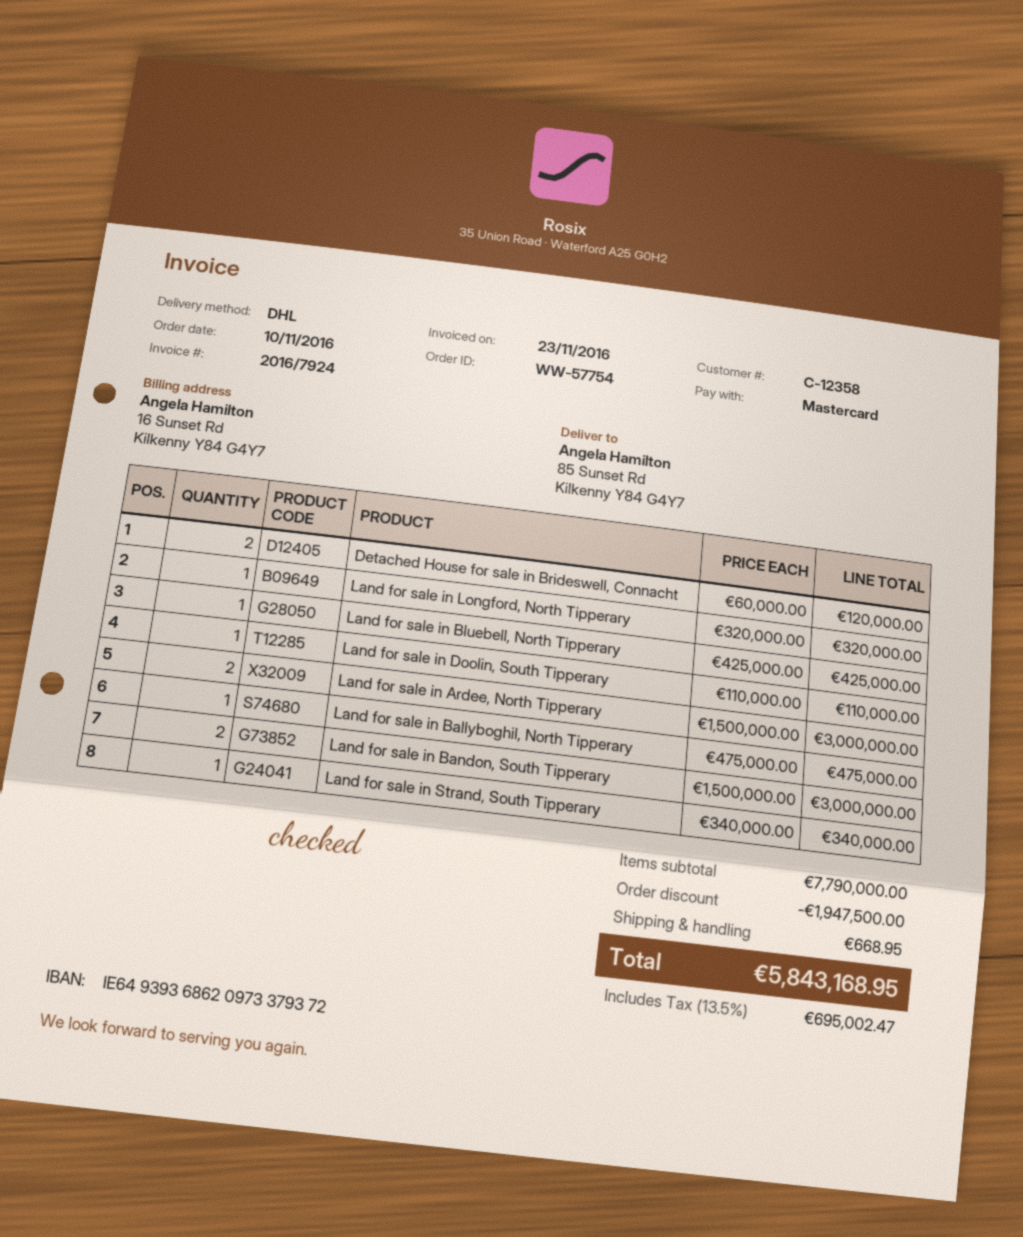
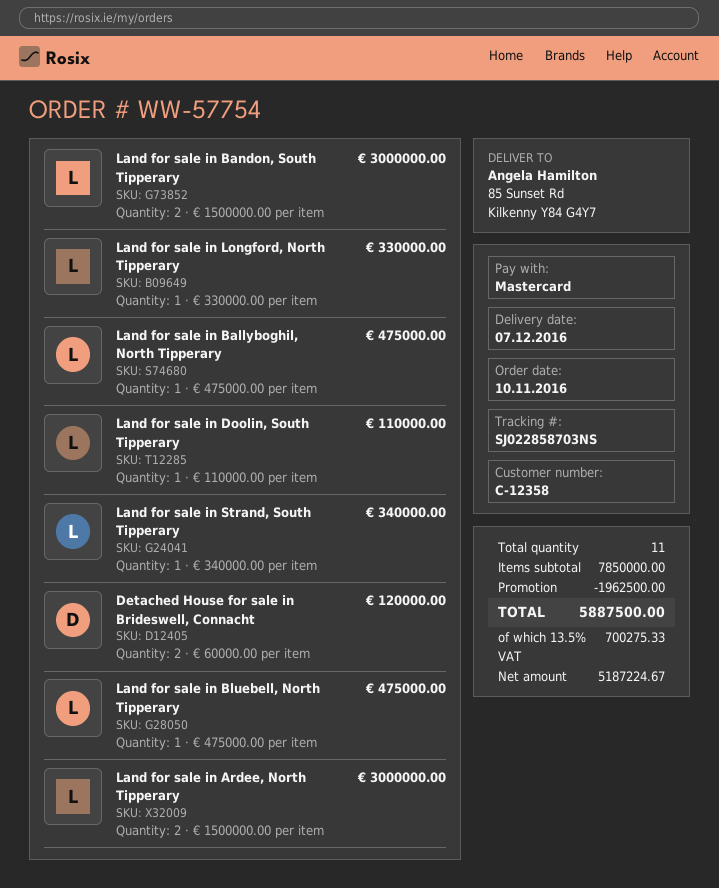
Land for sale in Longford, North Tipperary: 1 x 320000.00 = 320000.00 -> 1 x 330000.00 = 330000.00
Land for sale in Bluebell, North Tipperary: 1 x 425000.00 = 425000.00 -> 1 x 475000.00 = 475000.00
subtotal: 7790000.00 -> 7850000.00
discount: 1947500.00 -> 1962500.00
shipping: 668.95 -> none
tax: 13.5% = 695002.47 -> 13.5% = 700275.33
total: 5843168.95 -> 5887500.00

